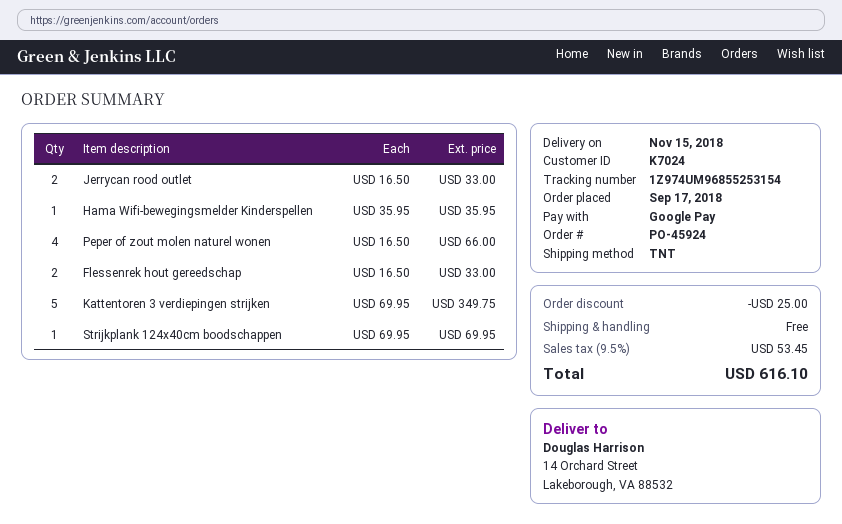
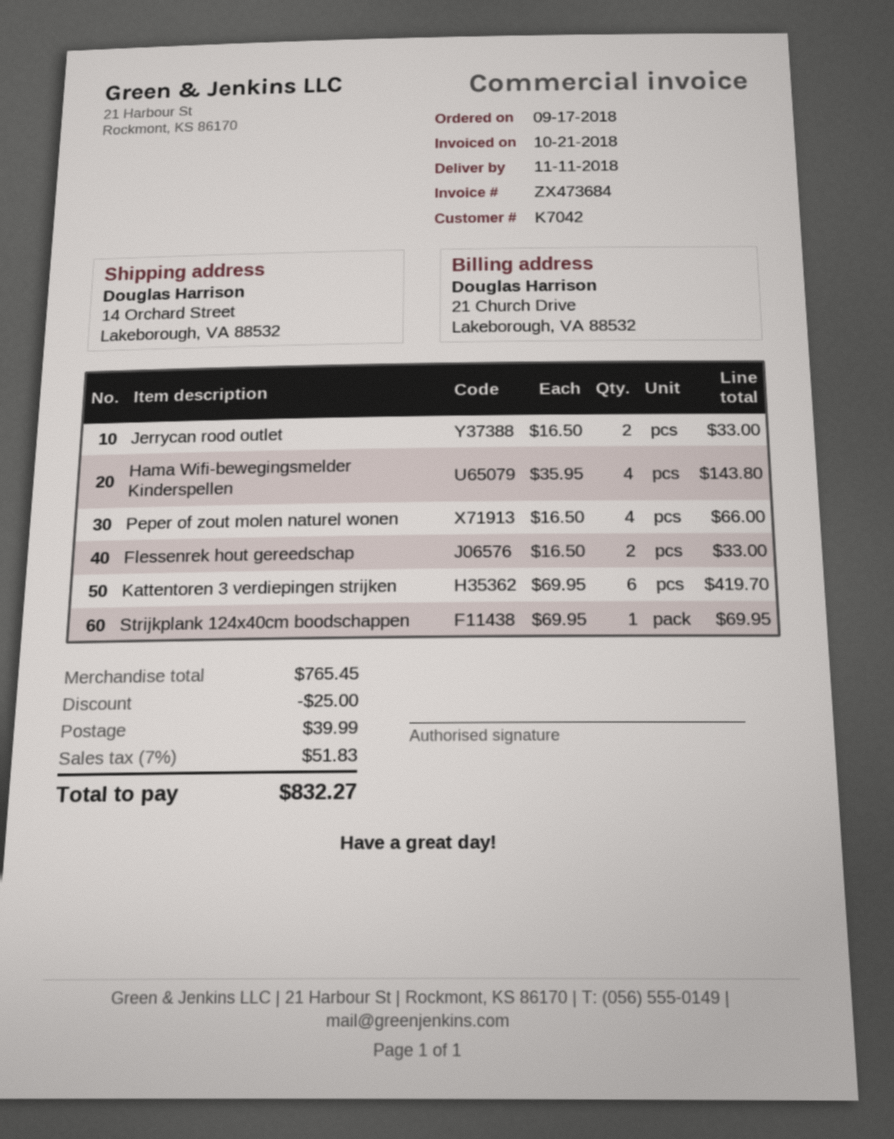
delivery date: 2018-11-15 -> 2018-11-11
customer number: K7024 -> K7042
Hama Wifi-bewegingsmelder Kinderspellen: 1 x 35.95 = 35.95 -> 4 x 35.95 = 143.80
Kattentoren 3 verdiepingen strijken: 5 x 69.95 = 349.75 -> 6 x 69.95 = 419.70
shipping: 0.00 -> 39.99
tax: 9.5% = 53.45 -> 7% = 51.83
total: 616.10 -> 832.27

